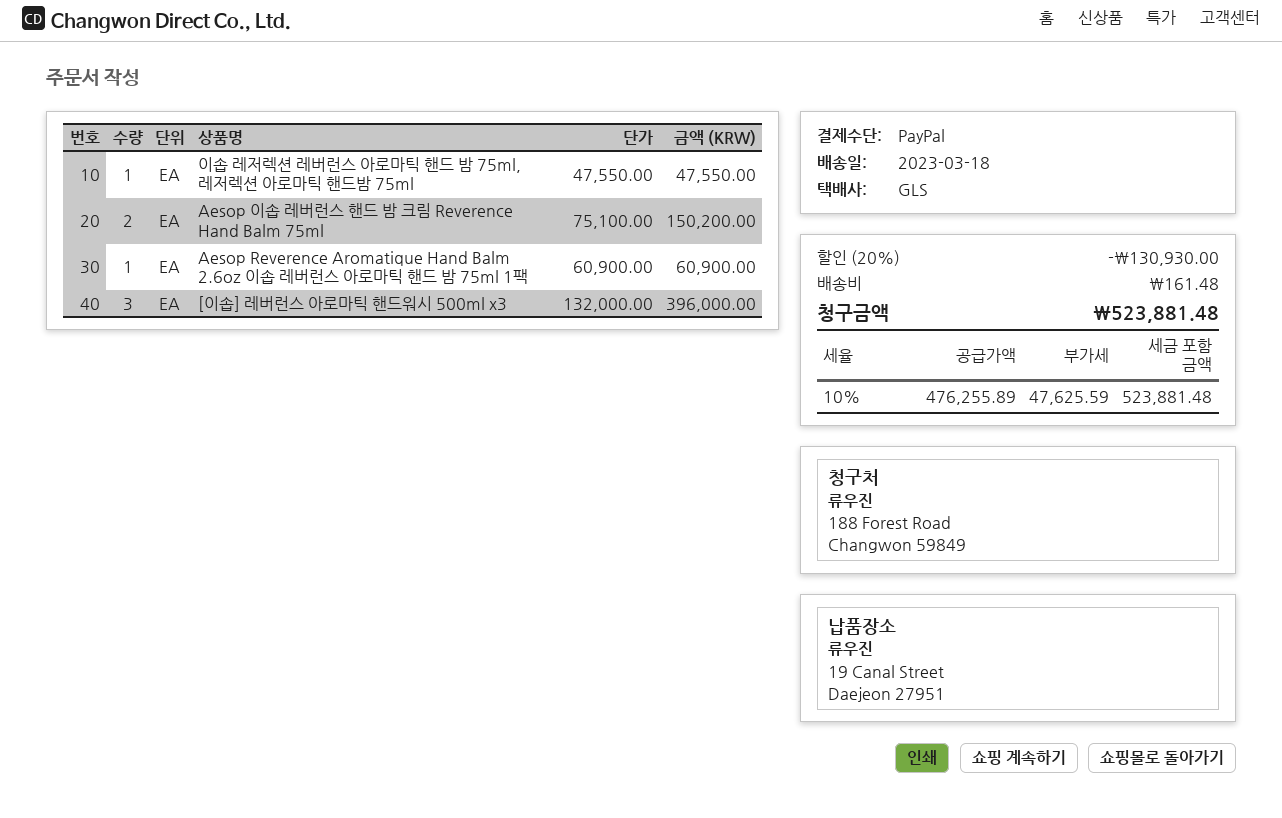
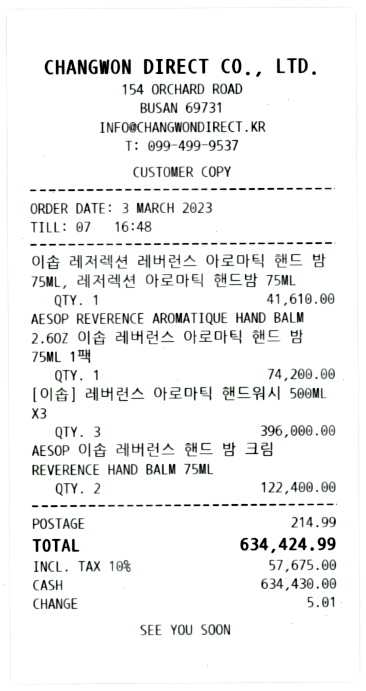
payment method: PayPal -> cash
이솝 레저렉션 레버런스 아로마틱 핸드 밤 75ml, 레저렉션 아로마틱 핸드밤 75ml: 1 for 47550.00 -> 1 for 41610.00
Aesop 이솝 레버런스 핸드 밤 크림 Reverence Hand Balm 75ml: 2 for 150200.00 -> 2 for 122400.00
Aesop Reverence Aromatique Hand Balm 2.6oz 이솝 레버런스 아로마틱 핸드 밤 75ml 1팩: 1 for 60900.00 -> 1 for 74200.00
discount: 20% = 130930.00 -> none
shipping: 161.48 -> 214.99
tax: 10% = 47625.59 -> 10% = 57675.00
total: 523881.48 -> 634424.99

